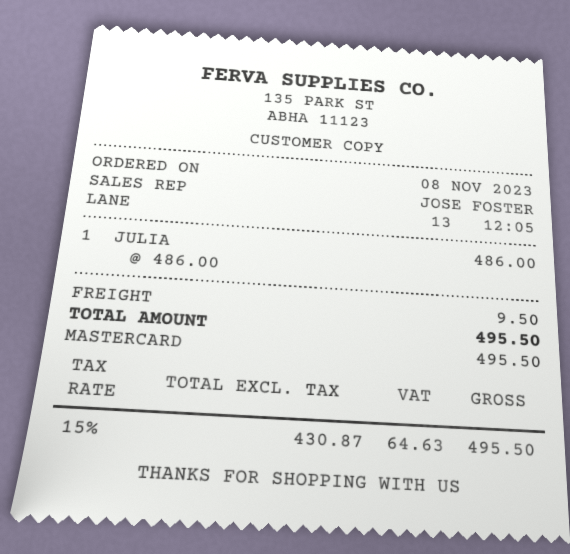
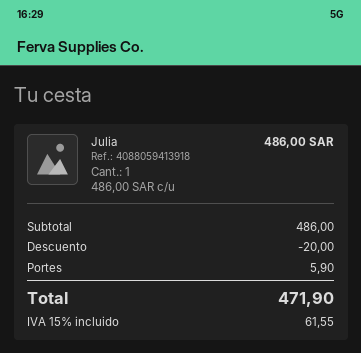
discount: none -> 20.00
shipping: 9.50 -> 5.90
tax: 15% = 64.63 -> 15% = 61.55
total: 495.50 -> 471.90

